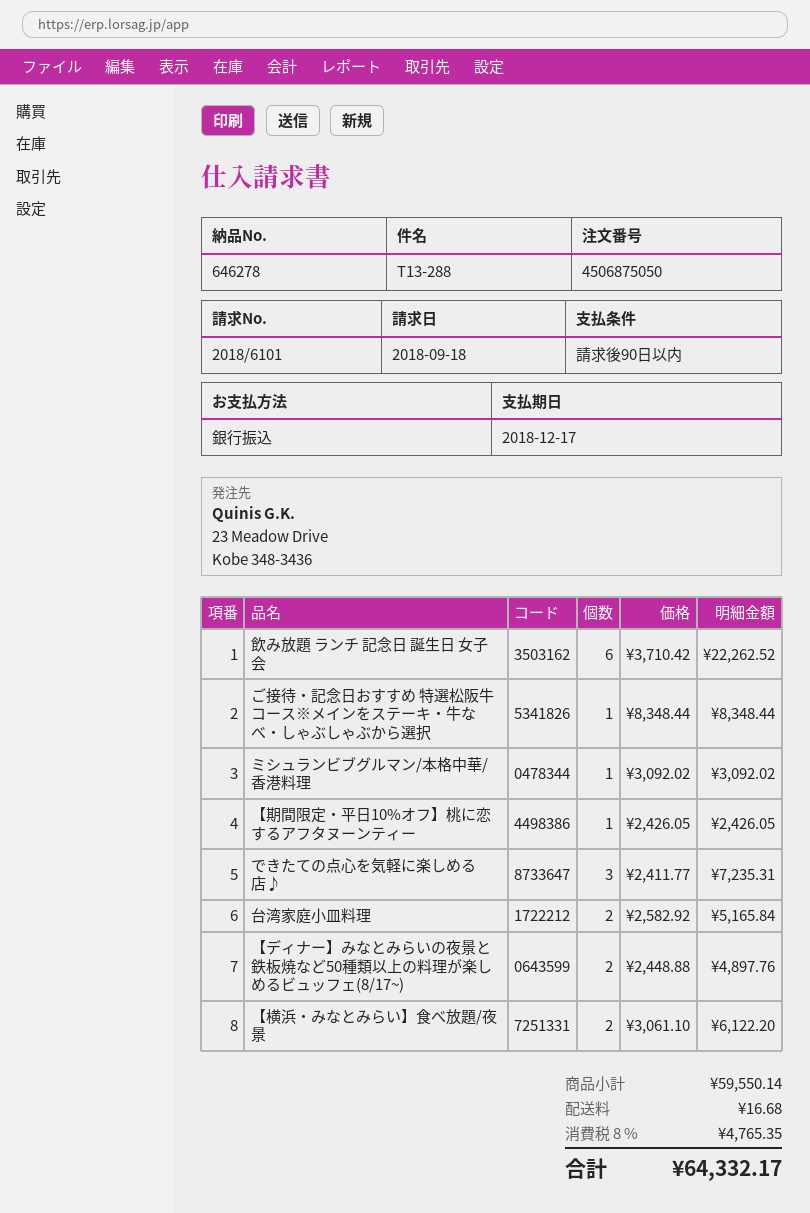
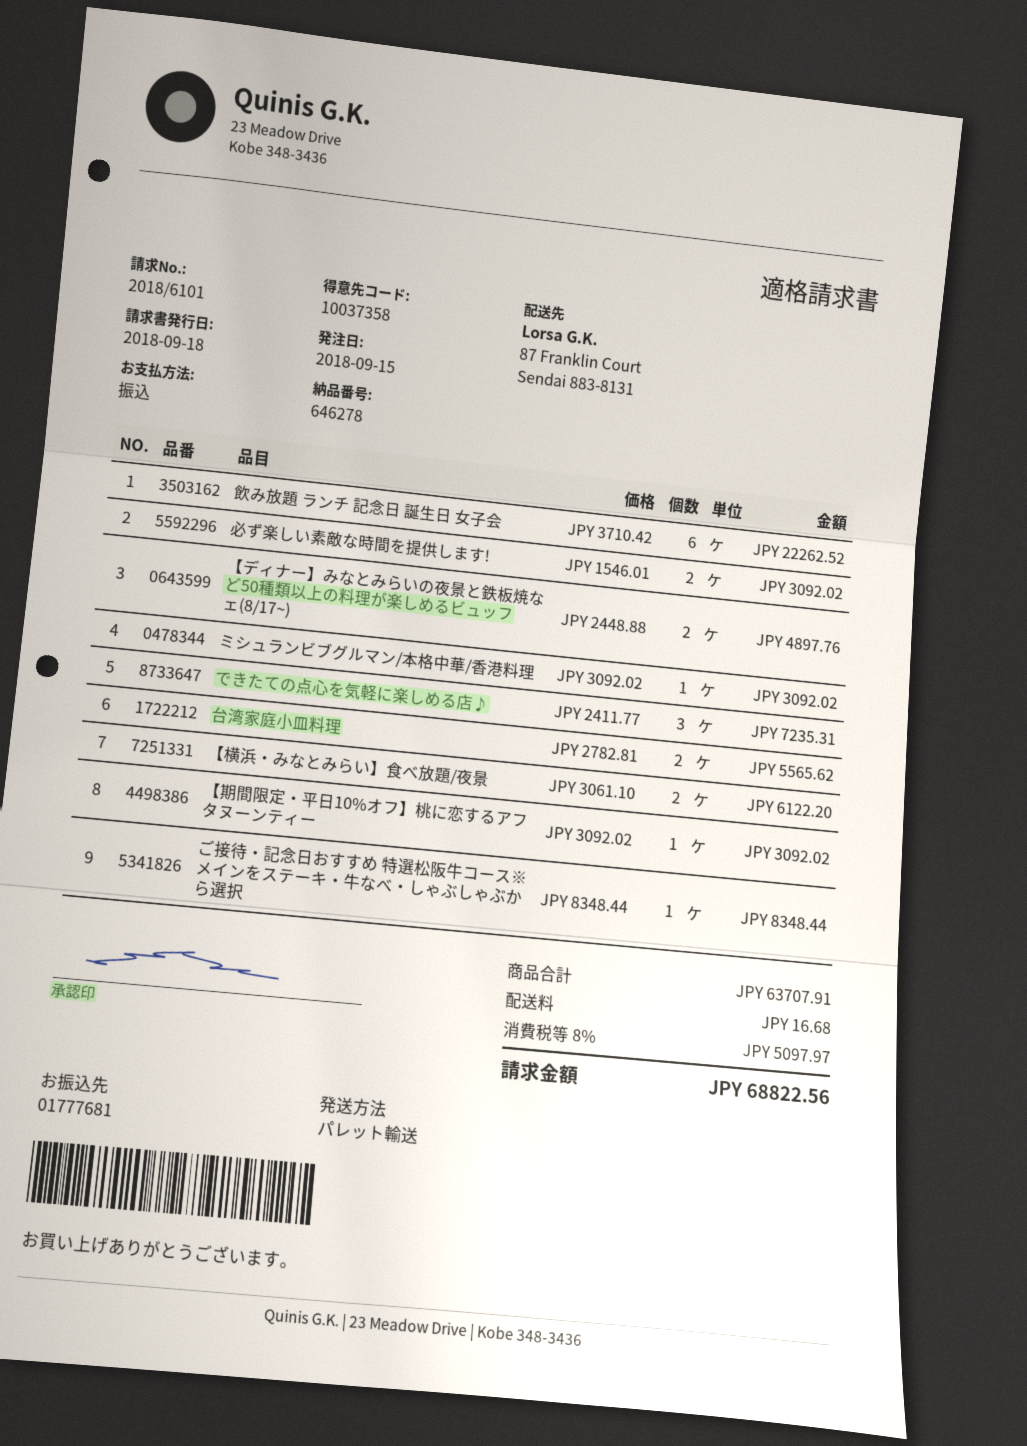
【期間限定・平日10%オフ】桃に恋するアフタヌーンティー: 1 x 2426.05 = 2426.05 -> 1 x 3092.02 = 3092.02
台湾家庭小皿料理: 2 x 2582.92 = 5165.84 -> 2 x 2782.81 = 5565.62
必ず楽しい素敵な時間を提供します!: none -> 2 x 1546.01 = 3092.02
subtotal: 59550.14 -> 63707.91
tax: 8% = 4765.35 -> 8% = 5097.97
total: 64332.17 -> 68822.56

